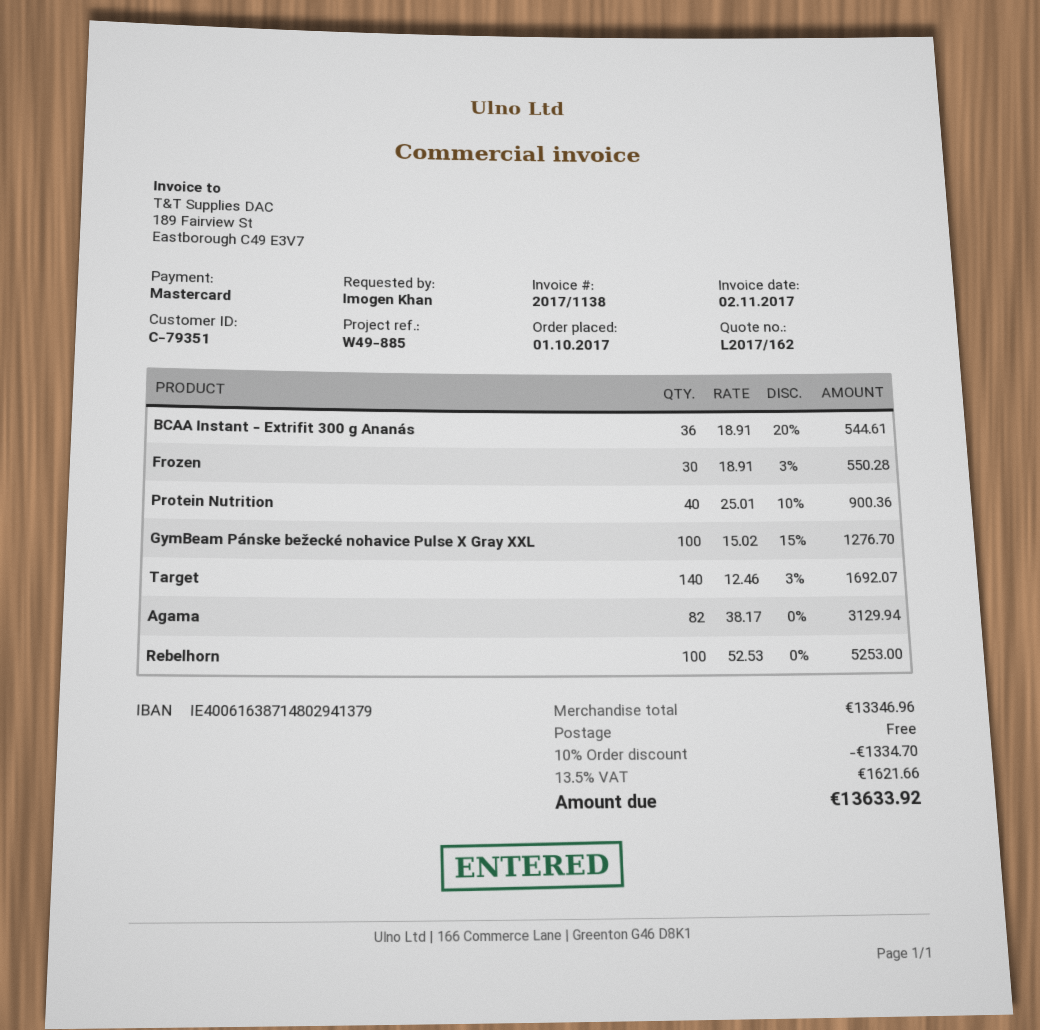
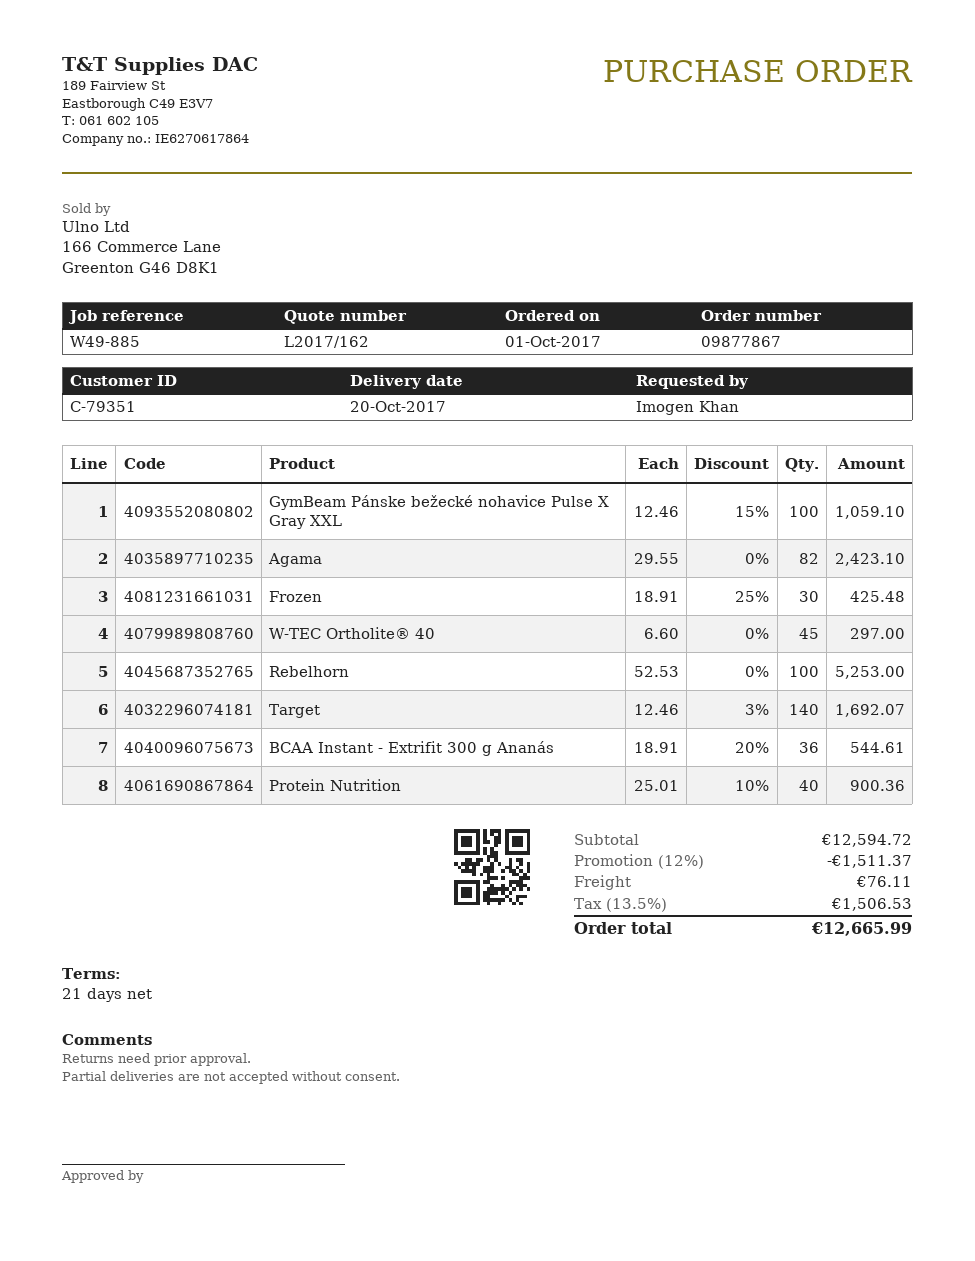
Frozen: 30 x 18.91 - 3% = 550.28 -> 30 x 18.91 - 25% = 425.48
GymBeam Pánske bežecké nohavice Pulse X Gray XXL: 100 x 15.02 - 15% = 1276.70 -> 100 x 12.46 - 15% = 1059.10
Agama: 82 x 38.17 = 3129.94 -> 82 x 29.55 = 2423.10
W-TEC Ortholite® 40: none -> 45 x 6.60 = 297.00
subtotal: 13346.96 -> 12594.72
discount: 10% = 1334.70 -> 12% = 1511.37
shipping: 0.00 -> 76.11
tax: 13.5% = 1621.66 -> 13.5% = 1506.53
total: 13633.92 -> 12665.99

